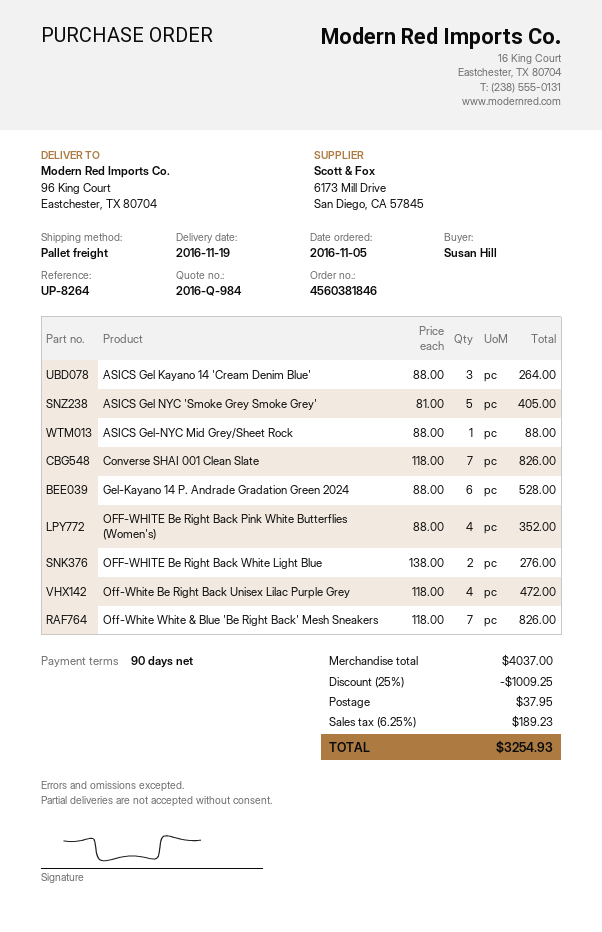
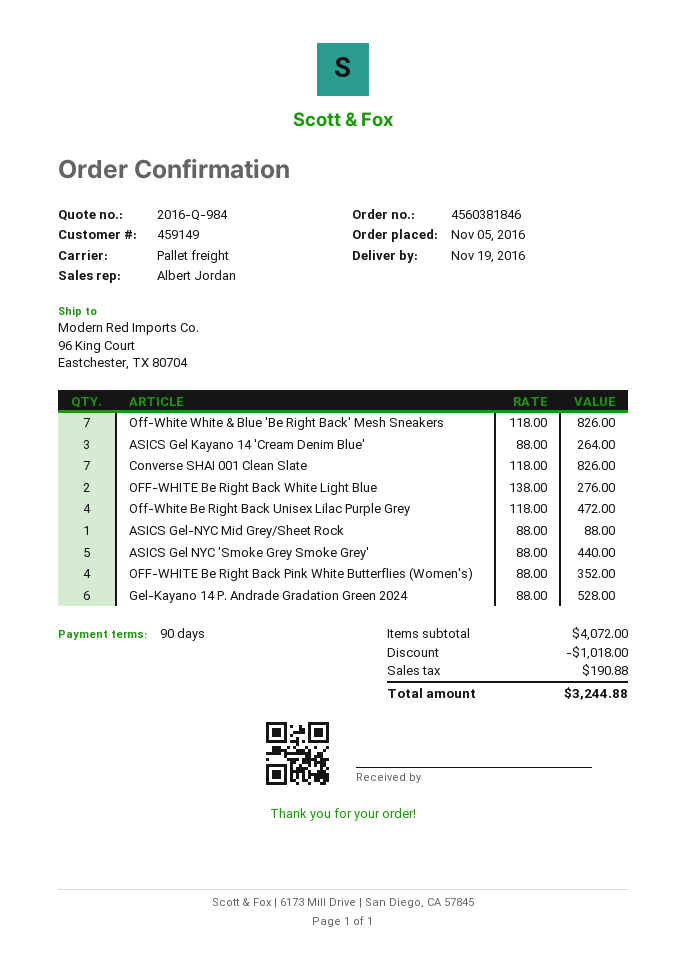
ASICS Gel NYC 'Smoke Grey Smoke Grey': 5 x 81.00 = 405.00 -> 5 x 88.00 = 440.00
subtotal: 4037.00 -> 4072.00
discount: 1009.25 -> 1018.00
shipping: 37.95 -> none
tax: 189.23 -> 190.88
total: 3254.93 -> 3244.88

